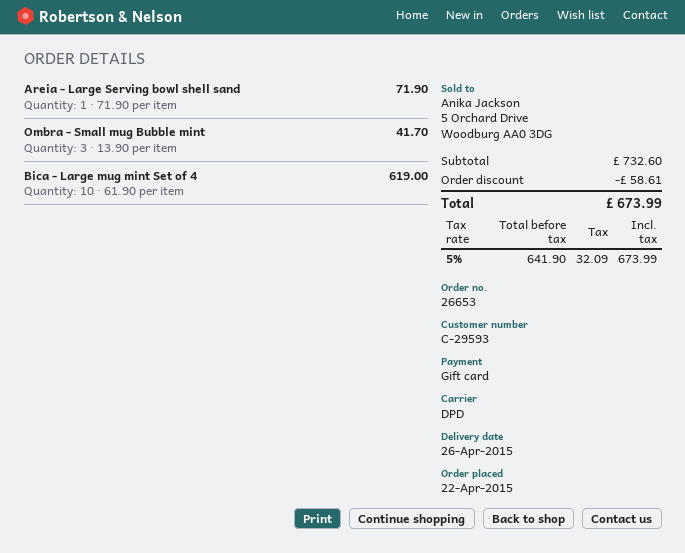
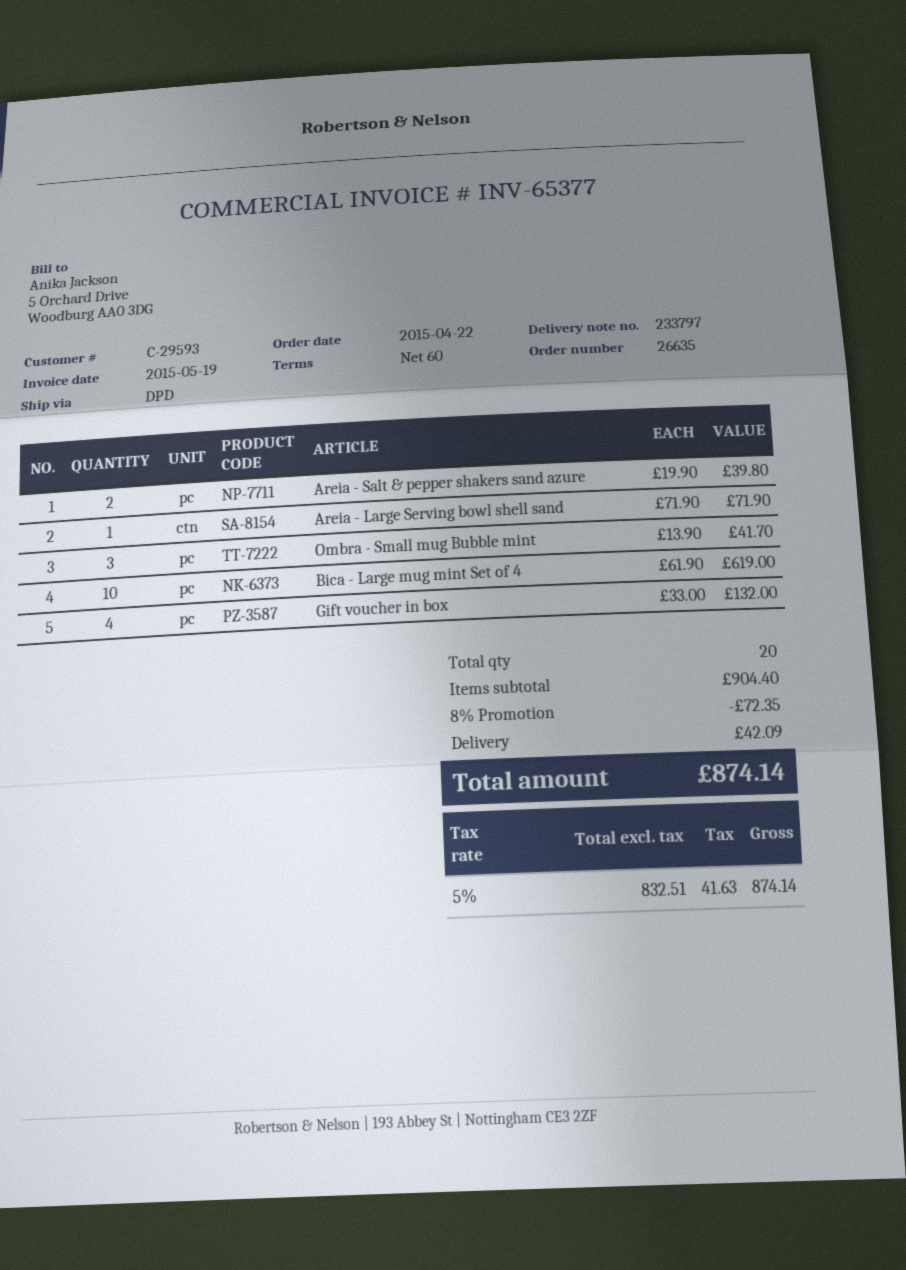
order number: 26653 -> 26635
Areia - Salt & pepper shakers sand azure: none -> 2 x 19.90 = 39.80
Gift voucher in box: none -> 4 x 33.00 = 132.00
subtotal: 732.60 -> 904.40
discount: 58.61 -> 72.35
shipping: none -> 42.09
net: 641.90 -> 832.51
tax: 5% = 32.09 -> 5% = 41.63
total: 673.99 -> 874.14

